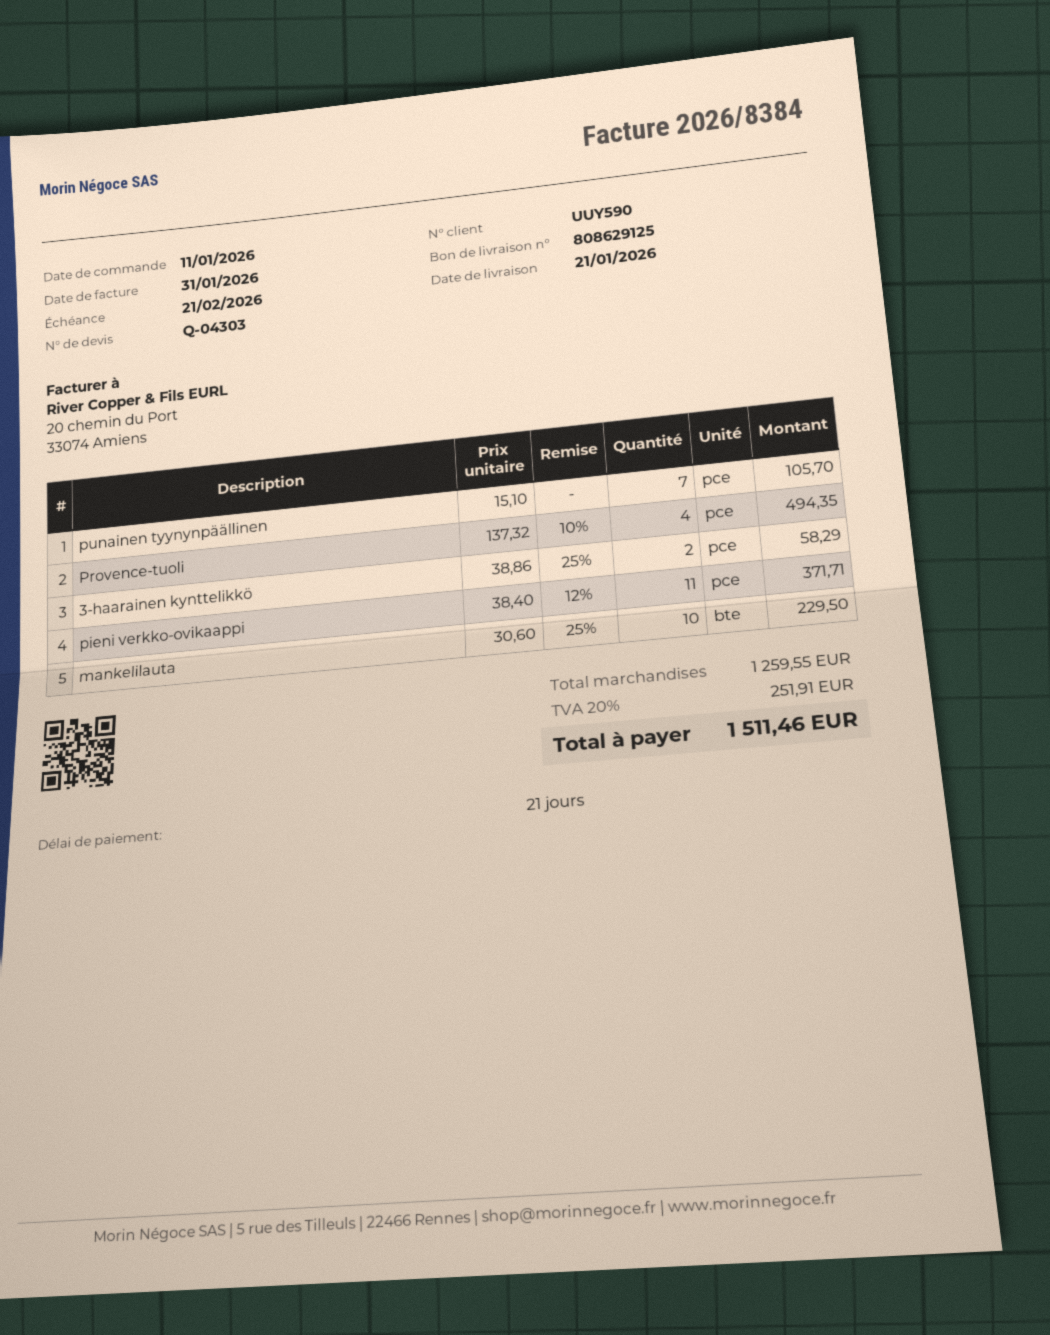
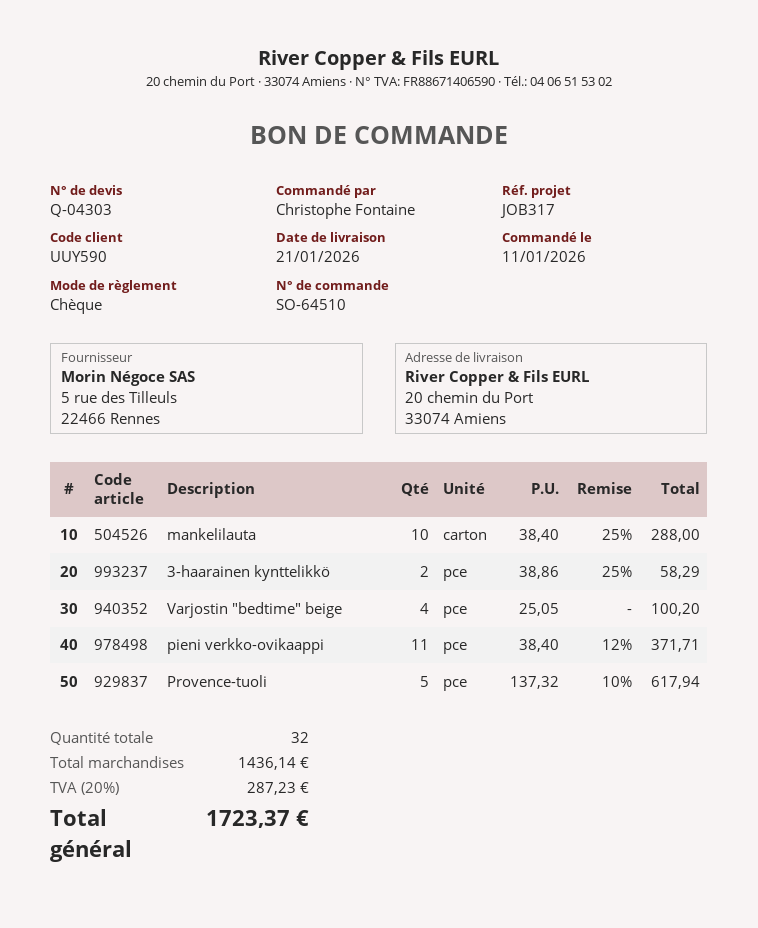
punainen tyynynpäällinen: 7 x 15.10 = 105.70 -> none
Provence-tuoli: 4 x 137.32 - 10% = 494.35 -> 5 x 137.32 - 10% = 617.94
mankelilauta: 10 x 30.60 - 25% = 229.50 -> 10 x 38.40 - 25% = 288.00
Varjostin "bedtime" beige: none -> 4 x 25.05 = 100.20
subtotal: 1259.55 -> 1436.14
tax: 20% = 251.91 -> 20% = 287.23
total: 1511.46 -> 1723.37

